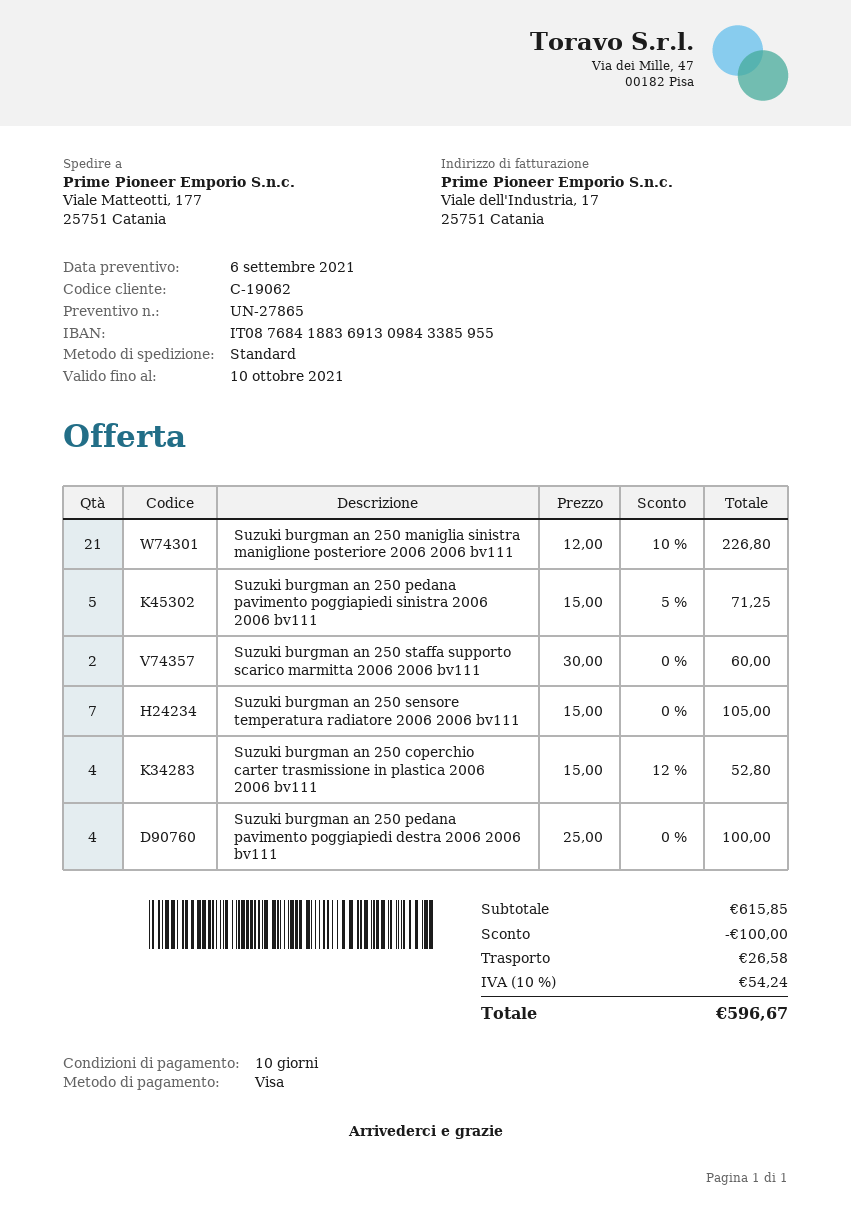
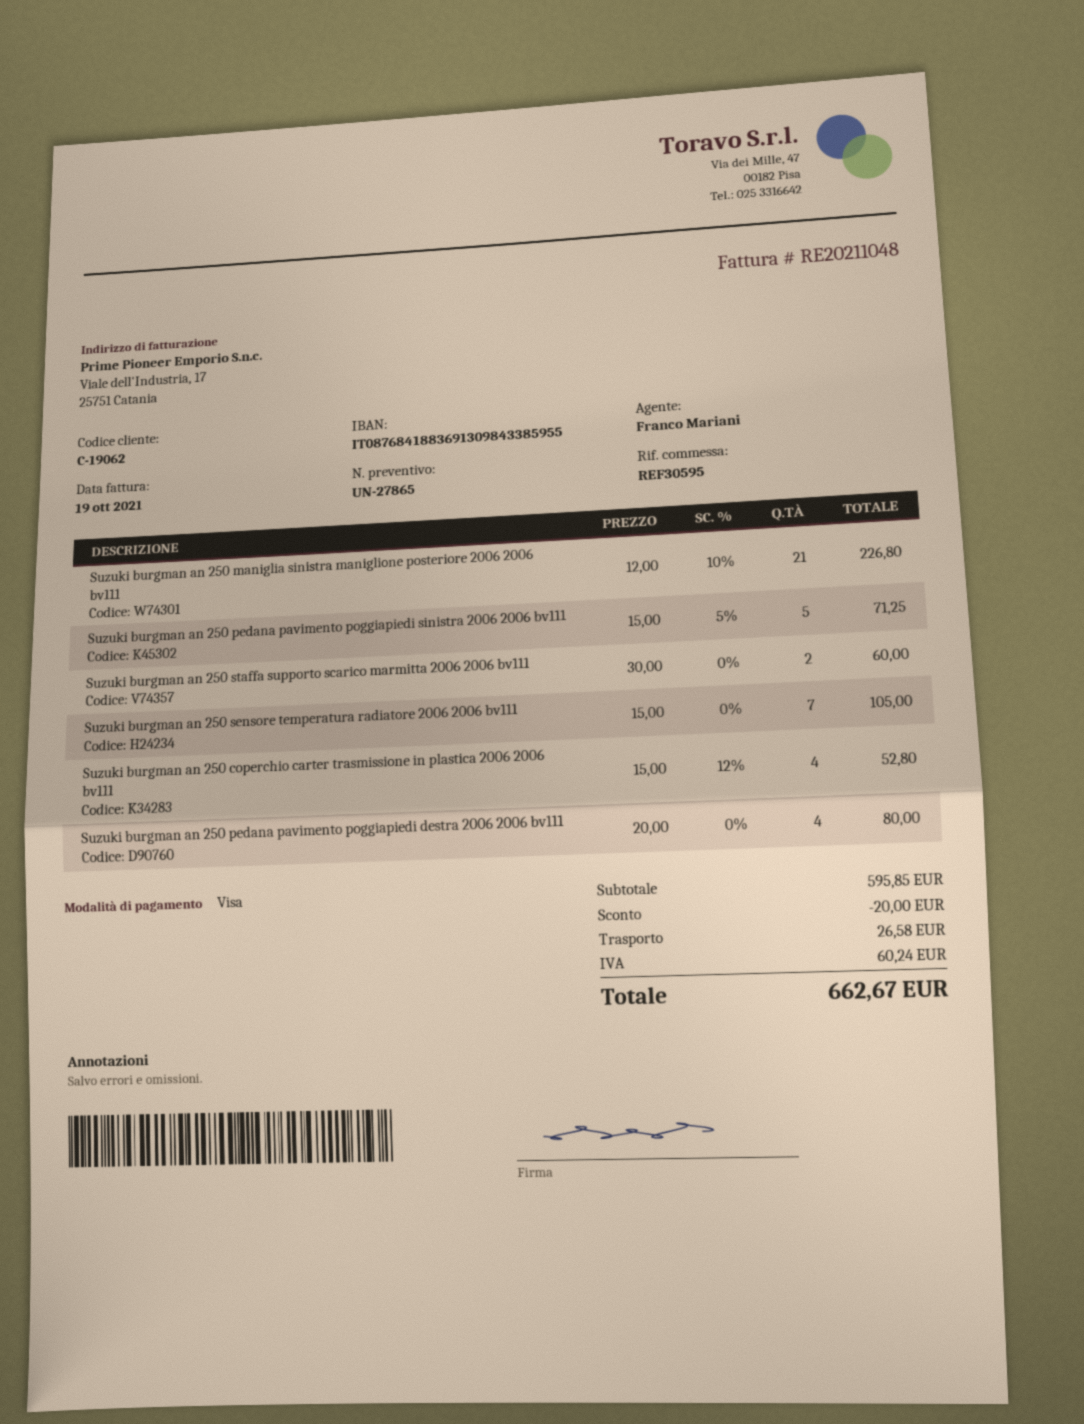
Suzuki burgman an 250 pedana pavimento poggiapiedi destra 2006 2006 bv111: 4 x 25.00 = 100.00 -> 4 x 20.00 = 80.00
subtotal: 615.85 -> 595.85
discount: 100.00 -> 20.00
tax: 54.24 -> 60.24
total: 596.67 -> 662.67

